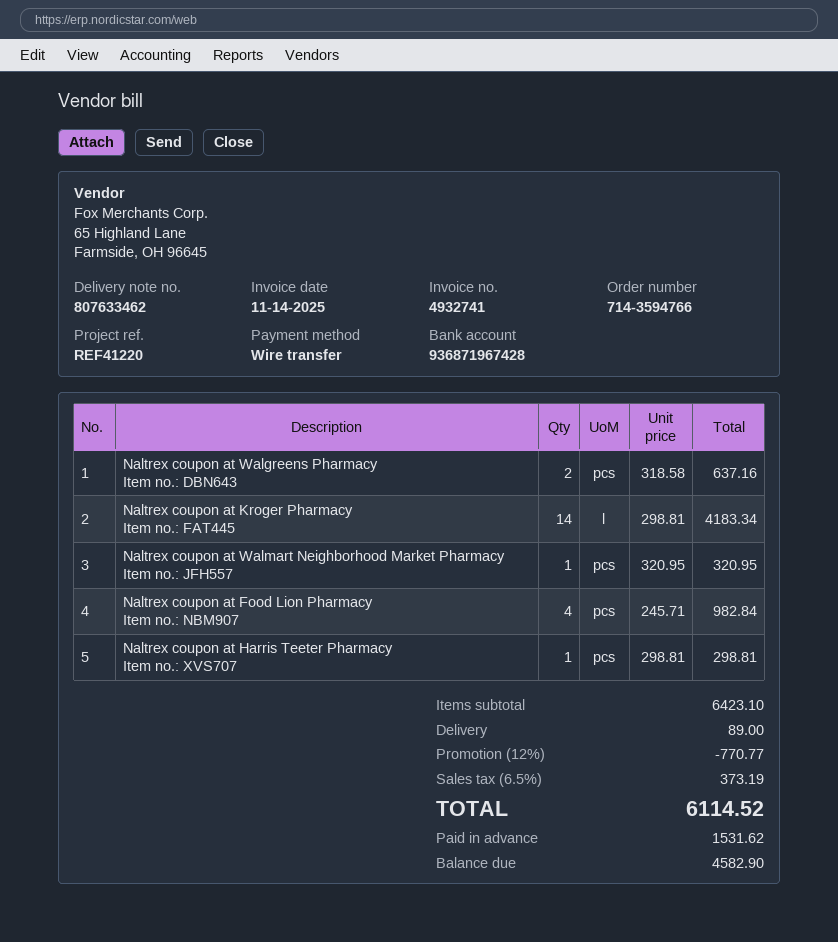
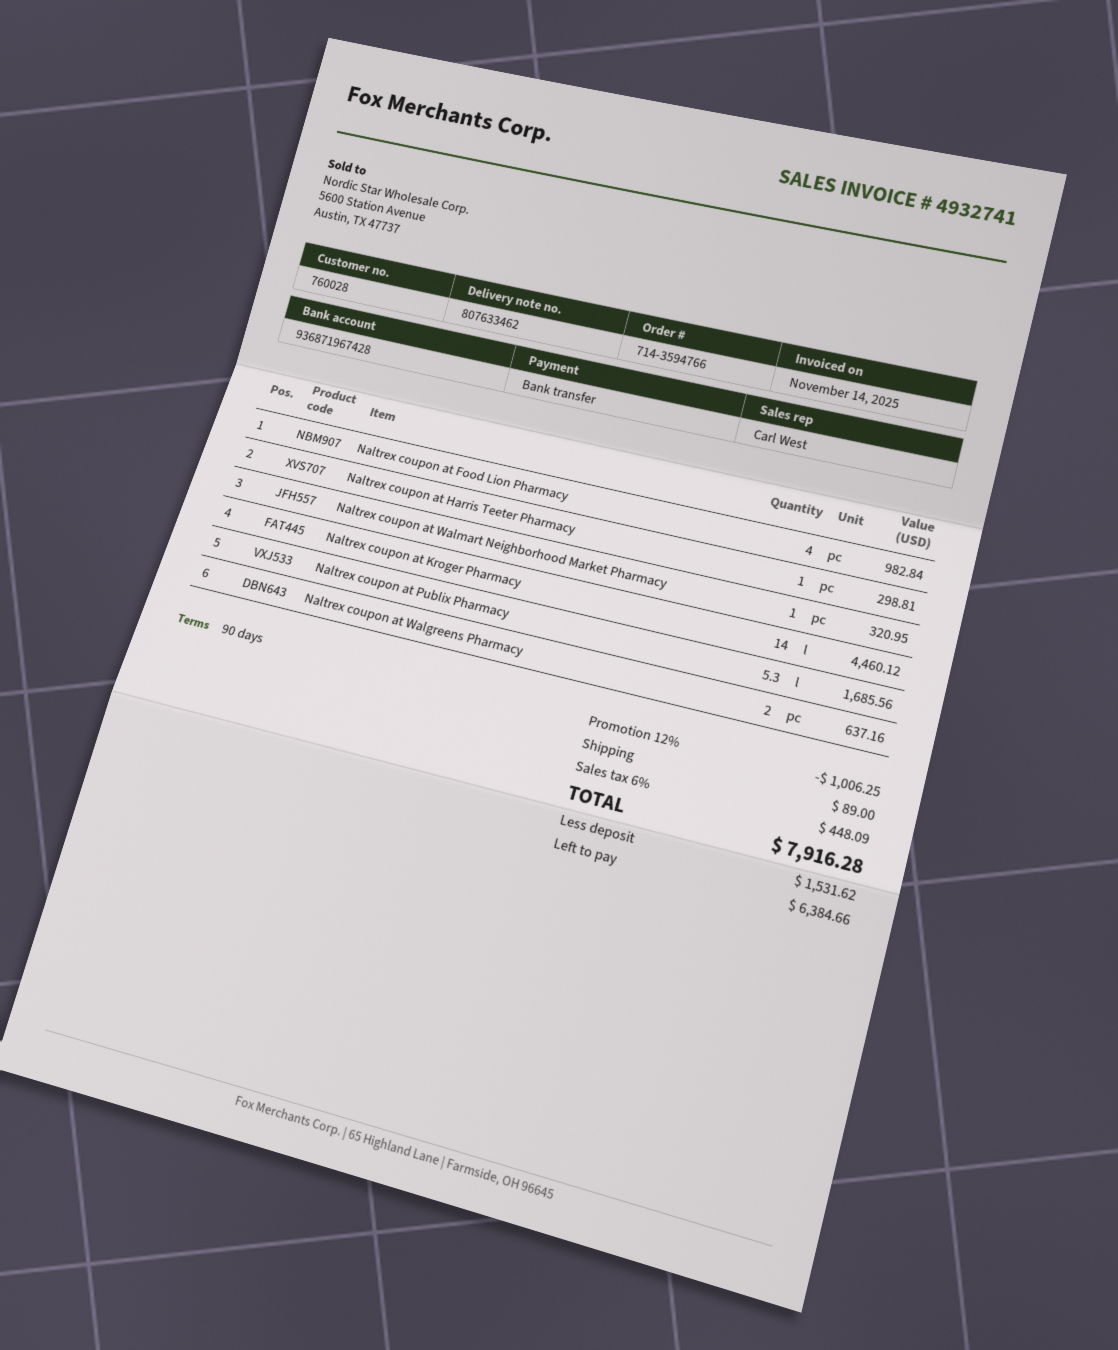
Naltrex coupon at Kroger Pharmacy: 14 for 4183.34 -> 14 for 4460.12
Naltrex coupon at Publix Pharmacy: none -> 5.3 for 1685.56
discount: 12% = 770.77 -> 12% = 1006.25
tax: 6.5% = 373.19 -> 6% = 448.09
total: 6114.52 -> 7916.28
balance: 4582.90 -> 6384.66

